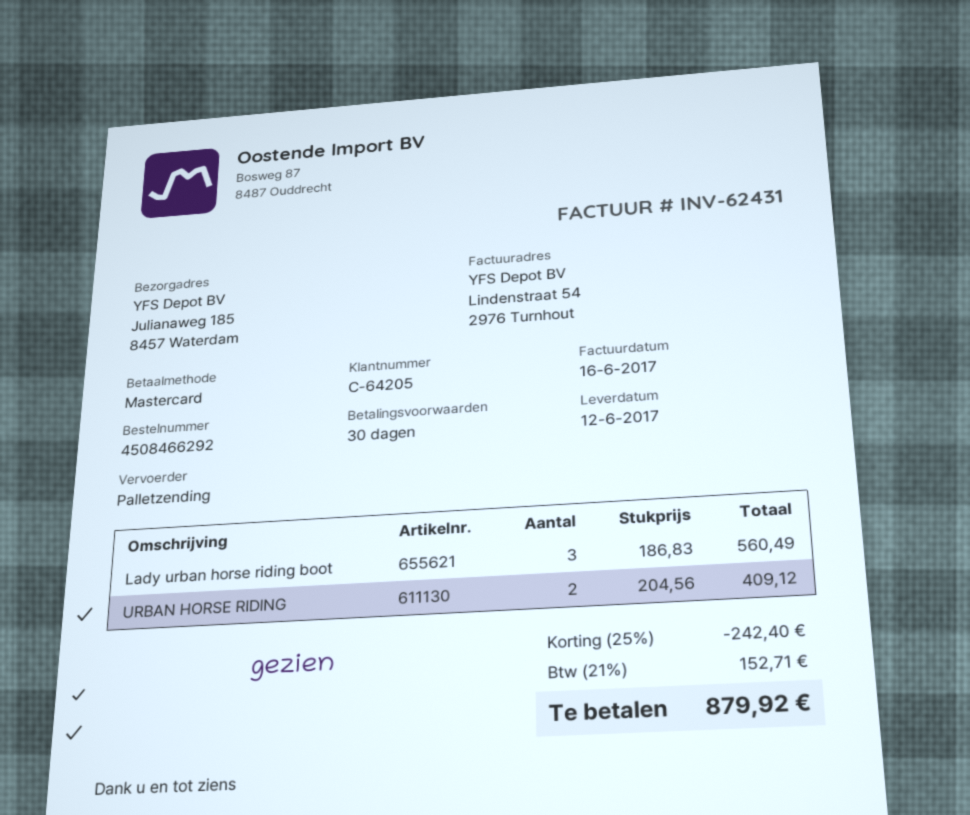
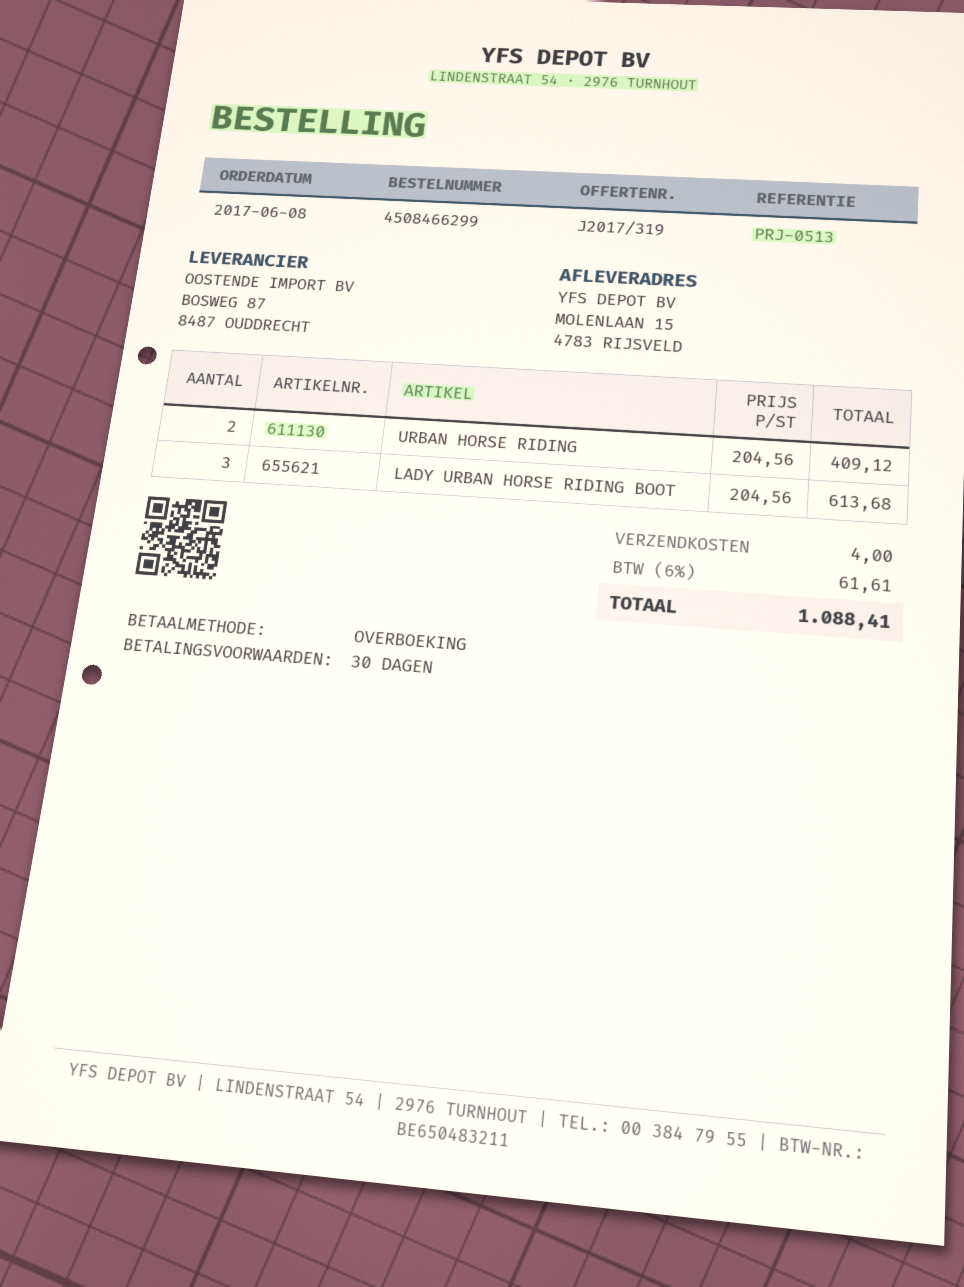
order number: 4508466292 -> 4508466299
payment method: Mastercard -> bank transfer
ship to: Julianaweg 185, 8457 Waterdam -> MOLENLAAN 15, 4783 RIJSVELD
Lady urban horse riding boot: 3 x 186.83 = 560.49 -> 3 x 204.56 = 613.68
discount: 25% = 242.40 -> none
shipping: none -> 4.00
tax: 21% = 152.71 -> 6% = 61.61
total: 879.92 -> 1088.41

